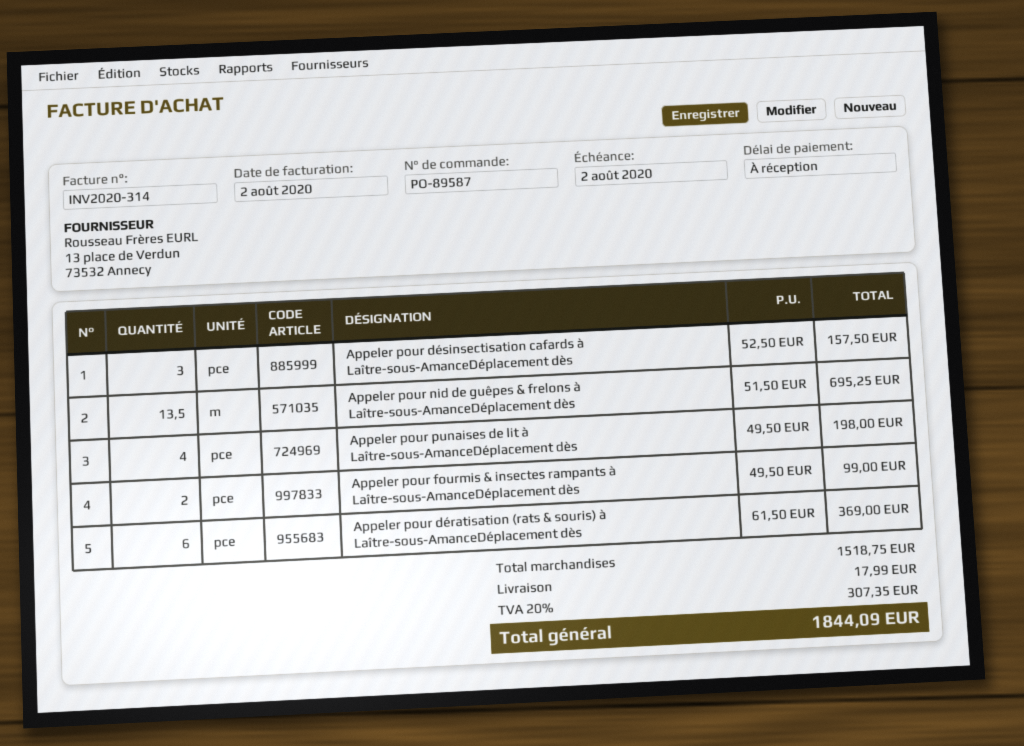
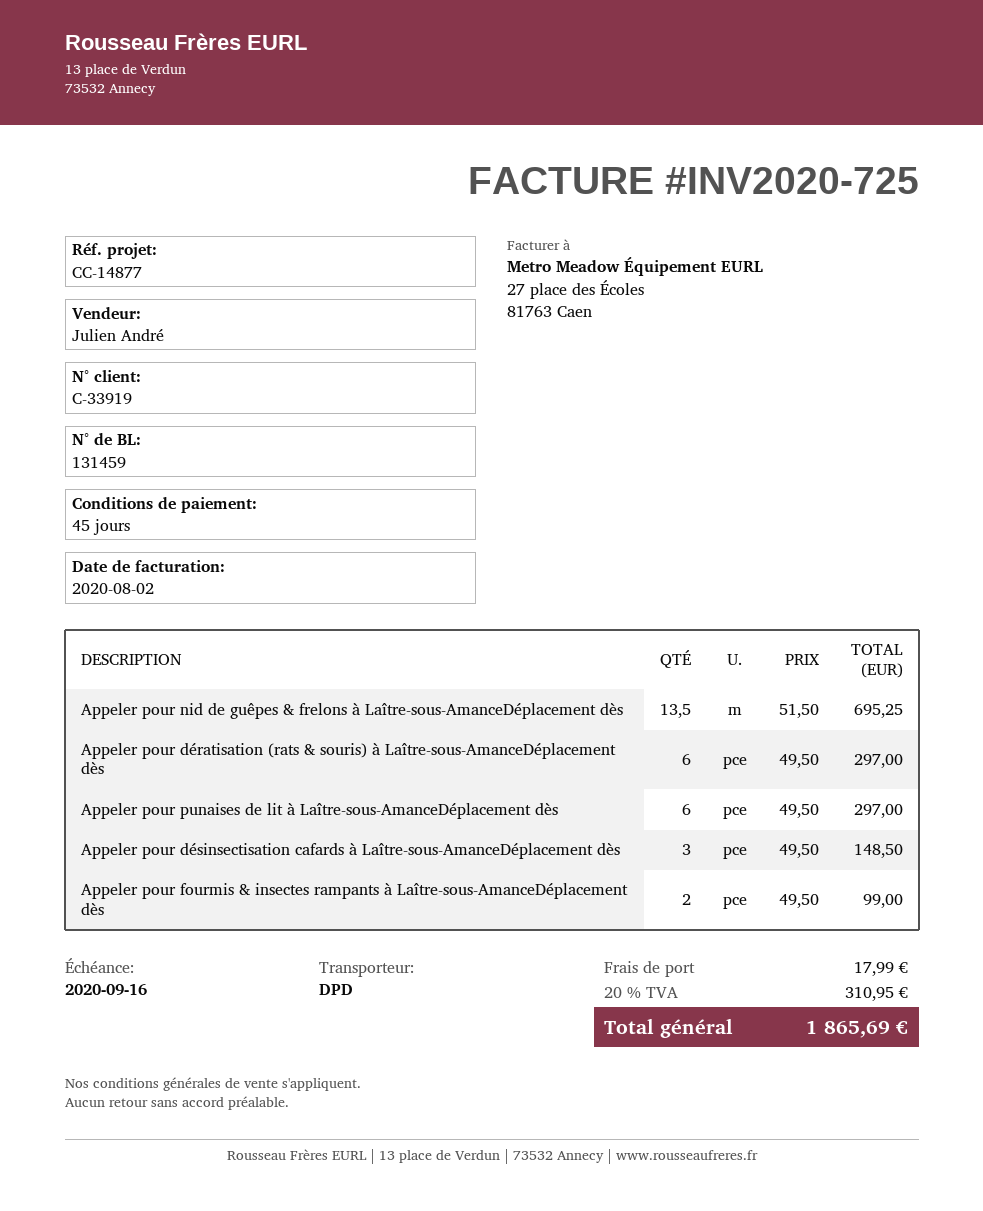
invoice number: INV2020-314 -> INV2020-725
payment terms: on receipt -> 45 days
due date: 2020-08-02 -> 2020-09-16
Appeler pour désinsectisation cafards à Laître-sous-AmanceDéplacement dès: 3 x 52.50 = 157.50 -> 3 x 49.50 = 148.50
Appeler pour punaises de lit à Laître-sous-AmanceDéplacement dès: 4 x 49.50 = 198.00 -> 6 x 49.50 = 297.00
Appeler pour dératisation (rats & souris) à Laître-sous-AmanceDéplacement dès: 6 x 61.50 = 369.00 -> 6 x 49.50 = 297.00
tax: 20% = 307.35 -> 20% = 310.95
total: 1844.09 -> 1865.69

